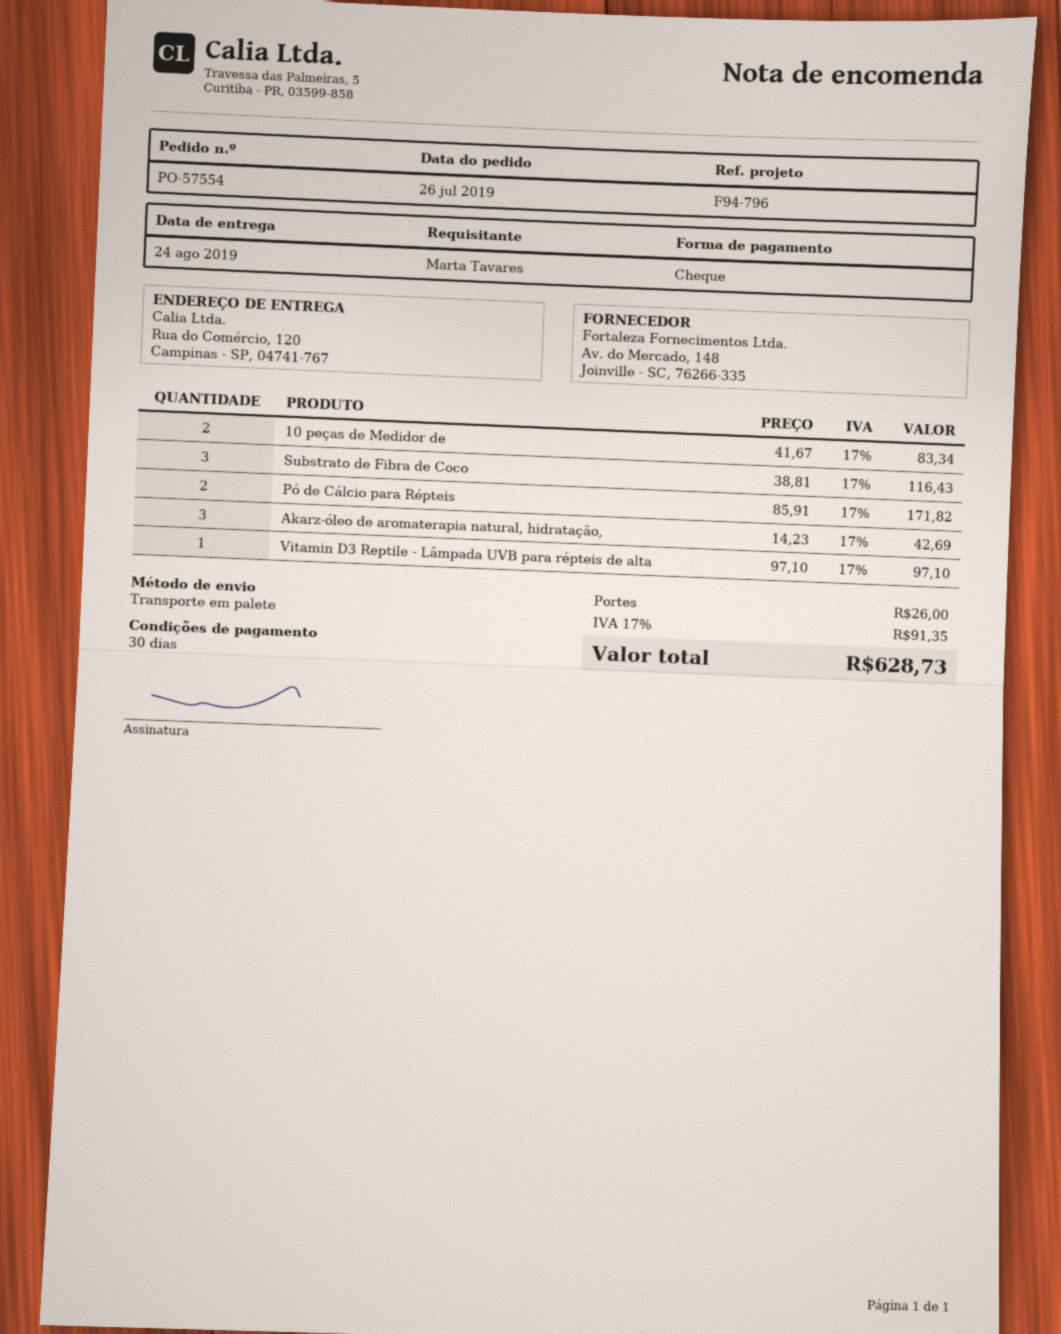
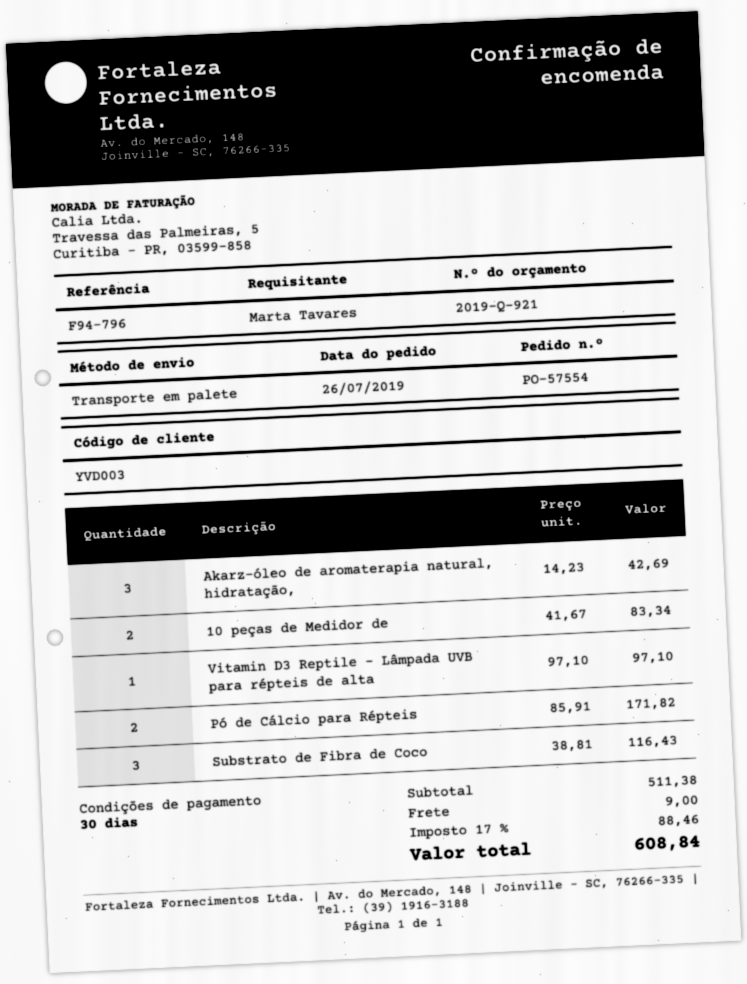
shipping: 26.00 -> 9.00
tax: 17% = 91.35 -> 17% = 88.46
total: 628.73 -> 608.84

